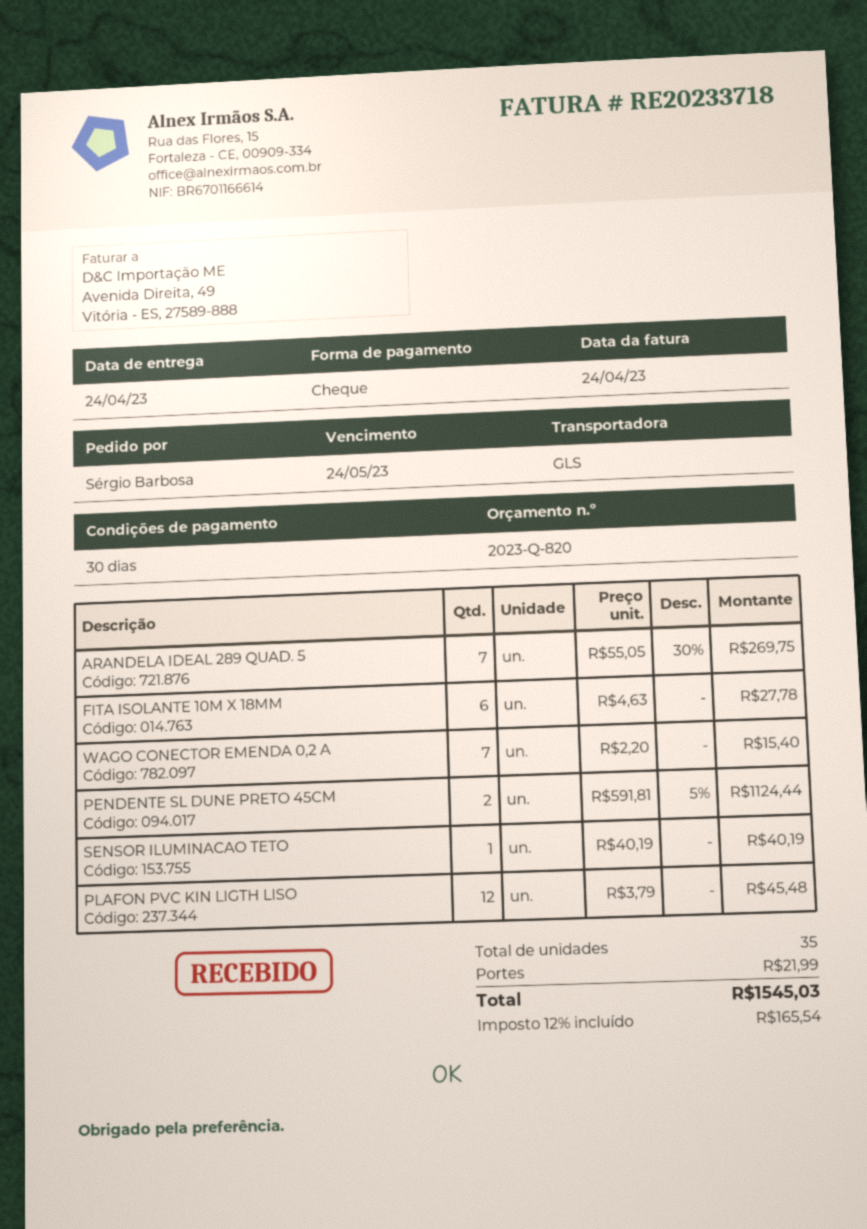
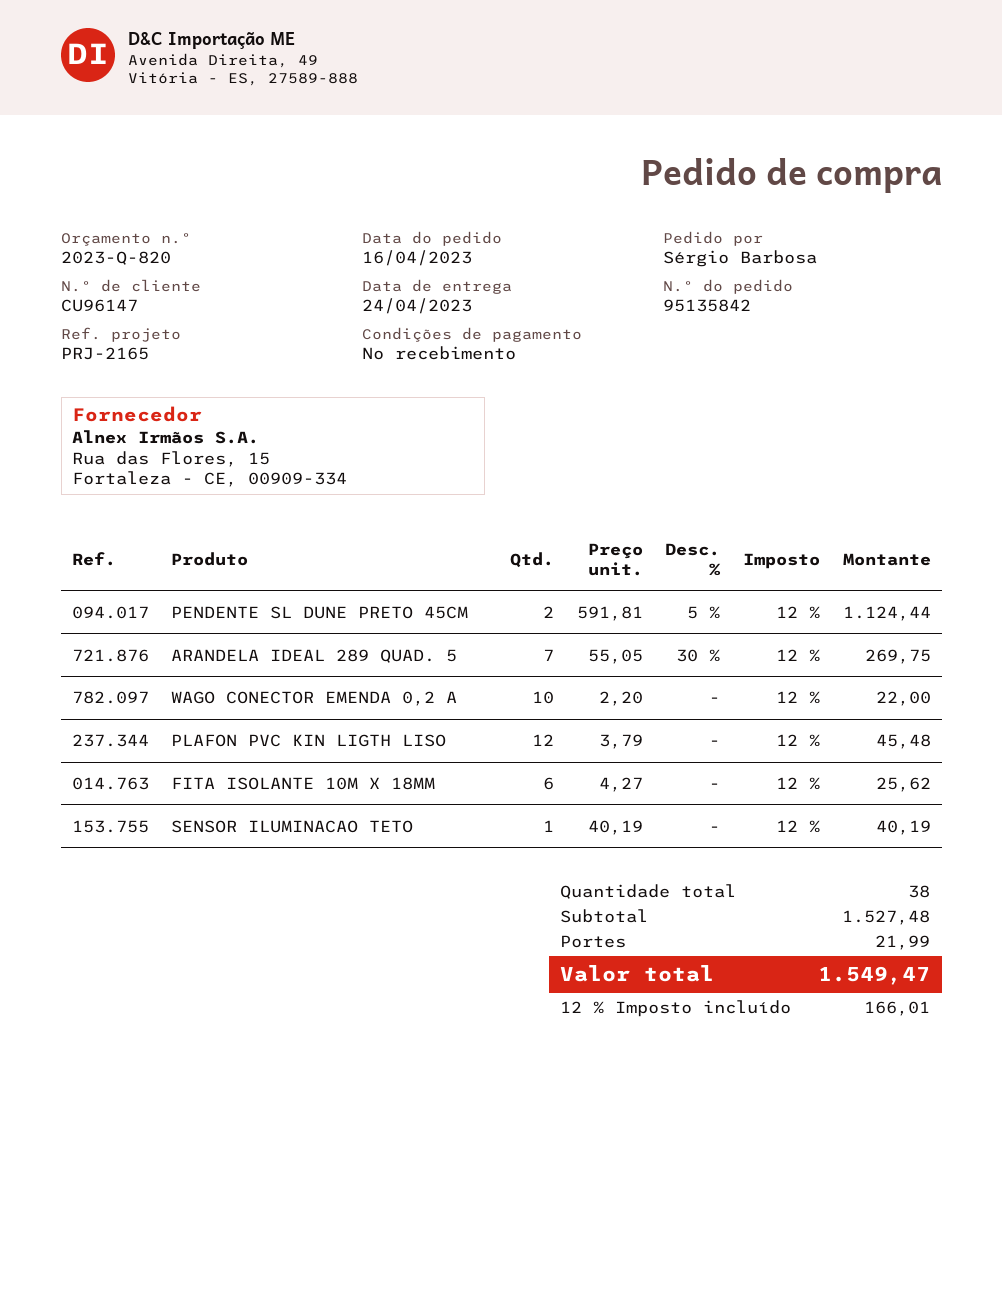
payment terms: 30 days -> on receipt
FITA ISOLANTE 10M X 18MM: 6 x 4.63 = 27.78 -> 6 x 4.27 = 25.62
WAGO CONECTOR EMENDA 0,2 A: 7 x 2.20 = 15.40 -> 10 x 2.20 = 22.00
total quantity: 35 -> 38
tax: 12% = 165.54 -> 12% = 166.01
total: 1545.03 -> 1549.47

